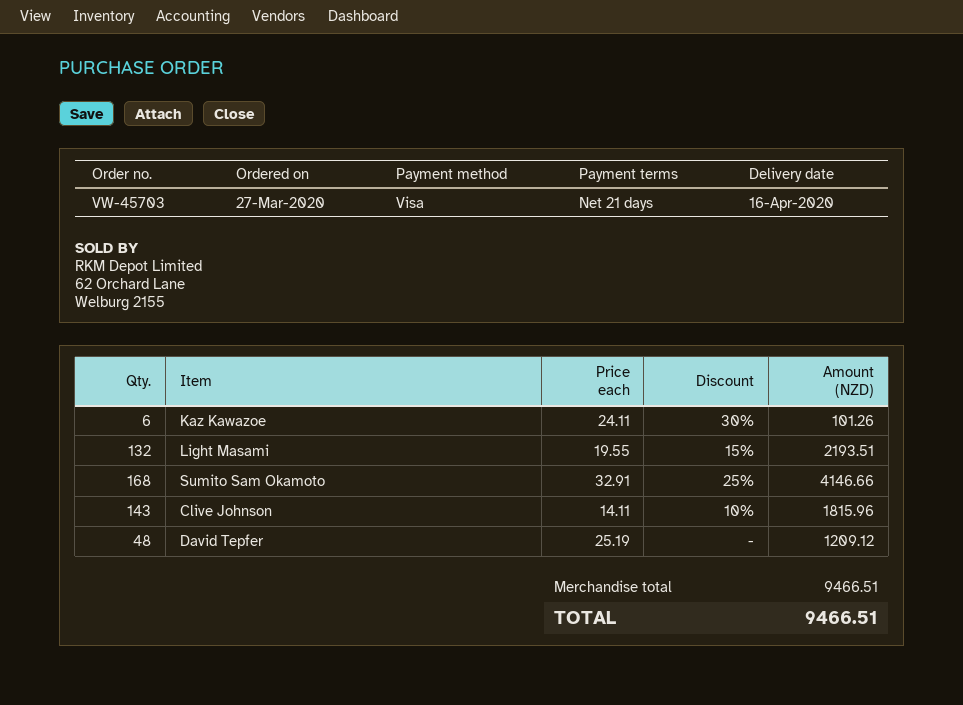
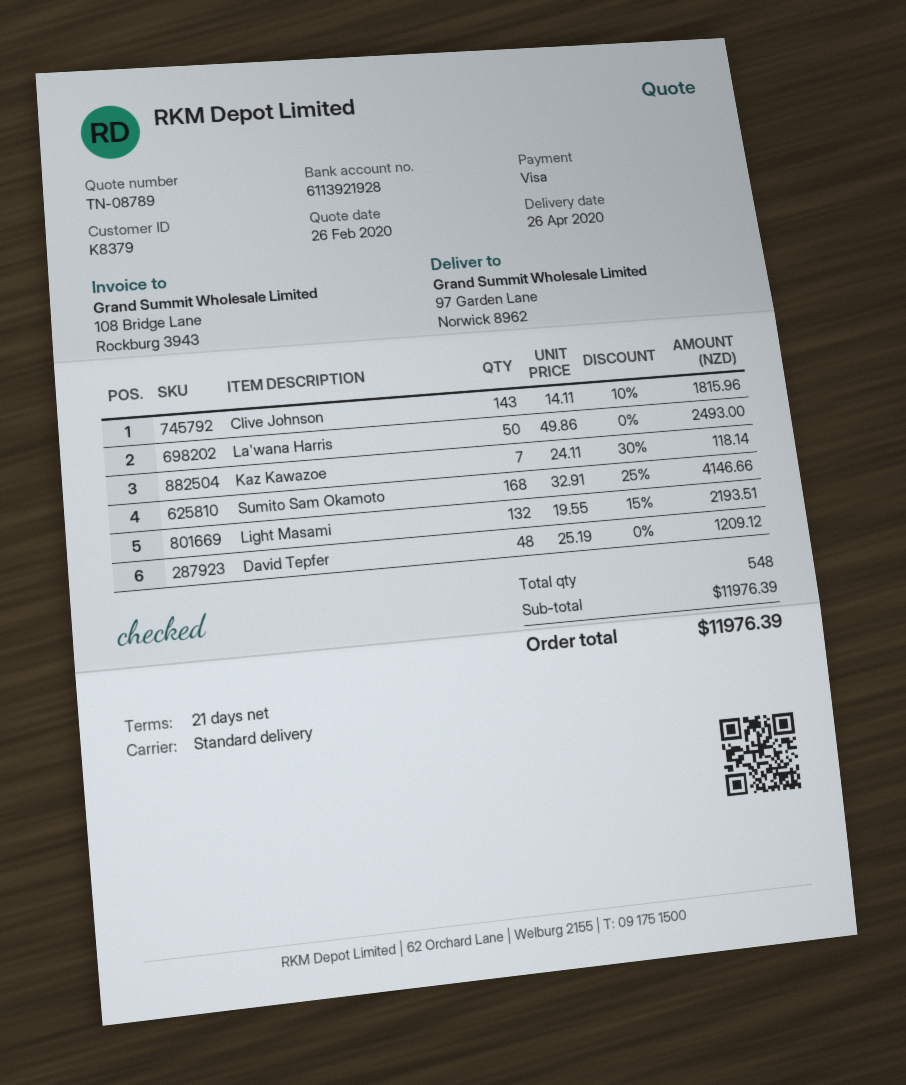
delivery date: 2020-04-16 -> 2020-04-26
Kaz Kawazoe: 6 x 24.11 - 30% = 101.26 -> 7 x 24.11 - 30% = 118.14
La'wana Harris: none -> 50 x 49.86 = 2493.00
subtotal: 9466.51 -> 11976.39
total: 9466.51 -> 11976.39

